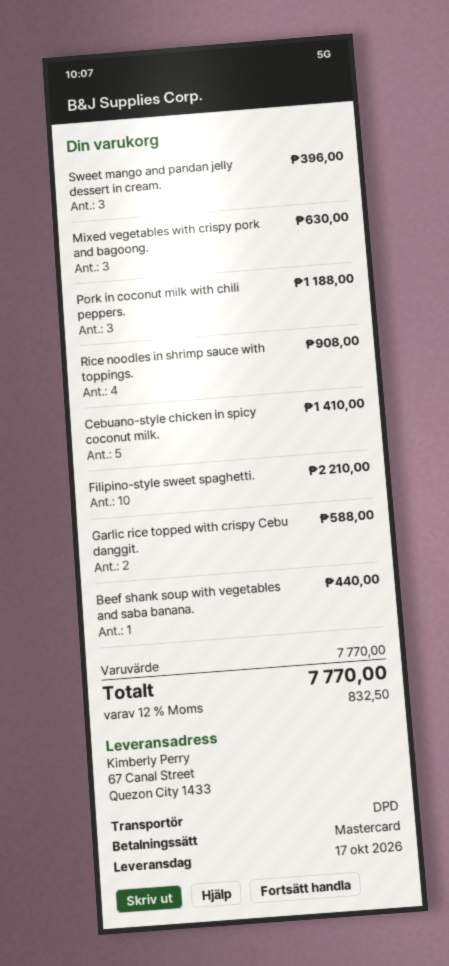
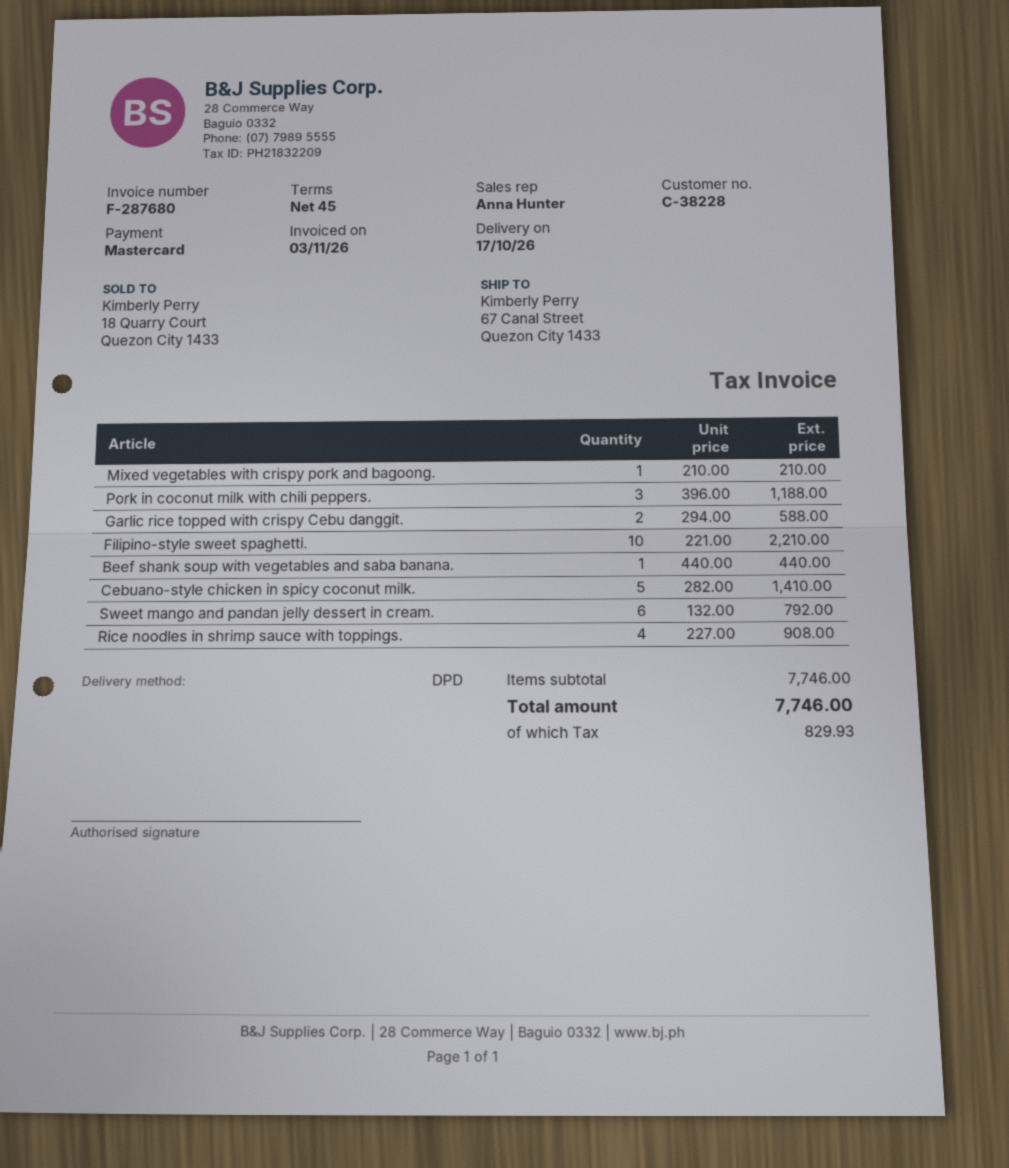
Sweet mango and pandan jelly dessert in cream.: 3 for 396.00 -> 6 for 792.00
Mixed vegetables with crispy pork and bagoong.: 3 for 630.00 -> 1 for 210.00
subtotal: 7770.00 -> 7746.00
tax: 832.50 -> 829.93
total: 7770.00 -> 7746.00

